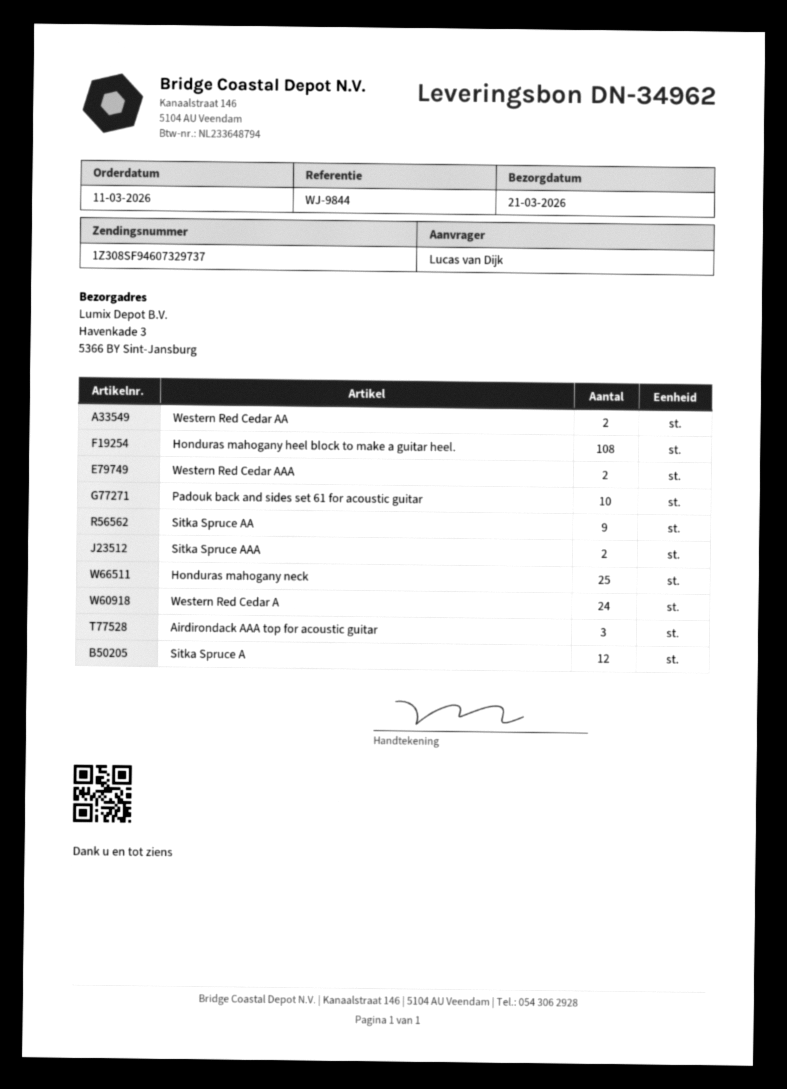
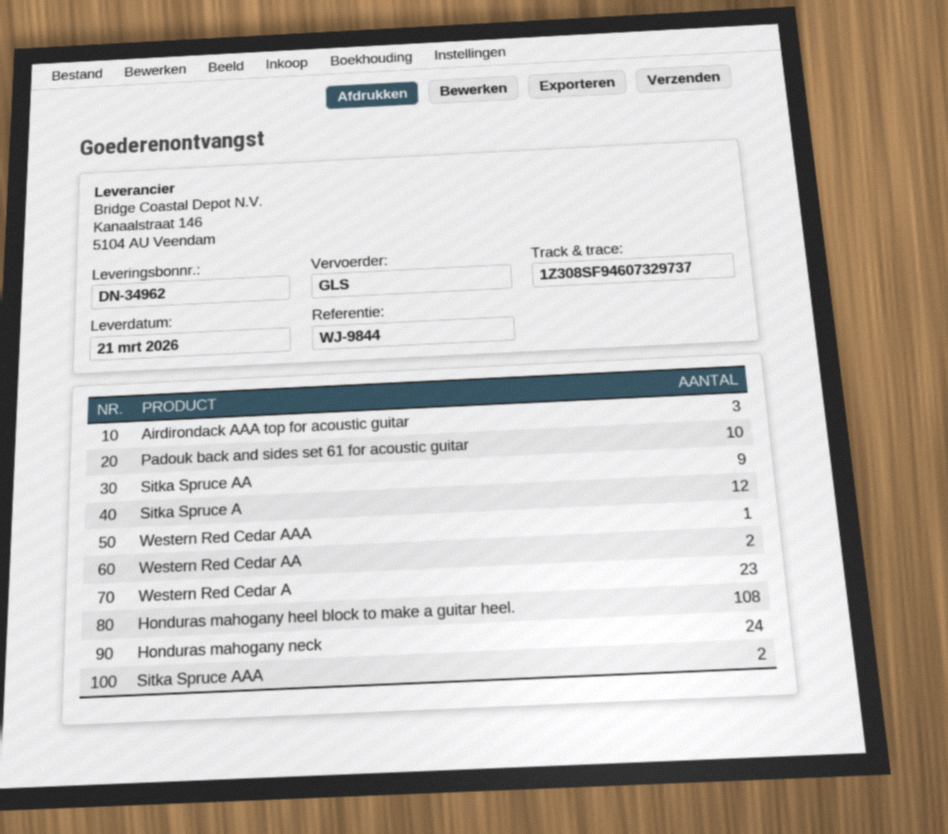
Western Red Cedar AAA: 2 -> 1
Honduras mahogany neck: 25 -> 24
Western Red Cedar A: 24 -> 23

